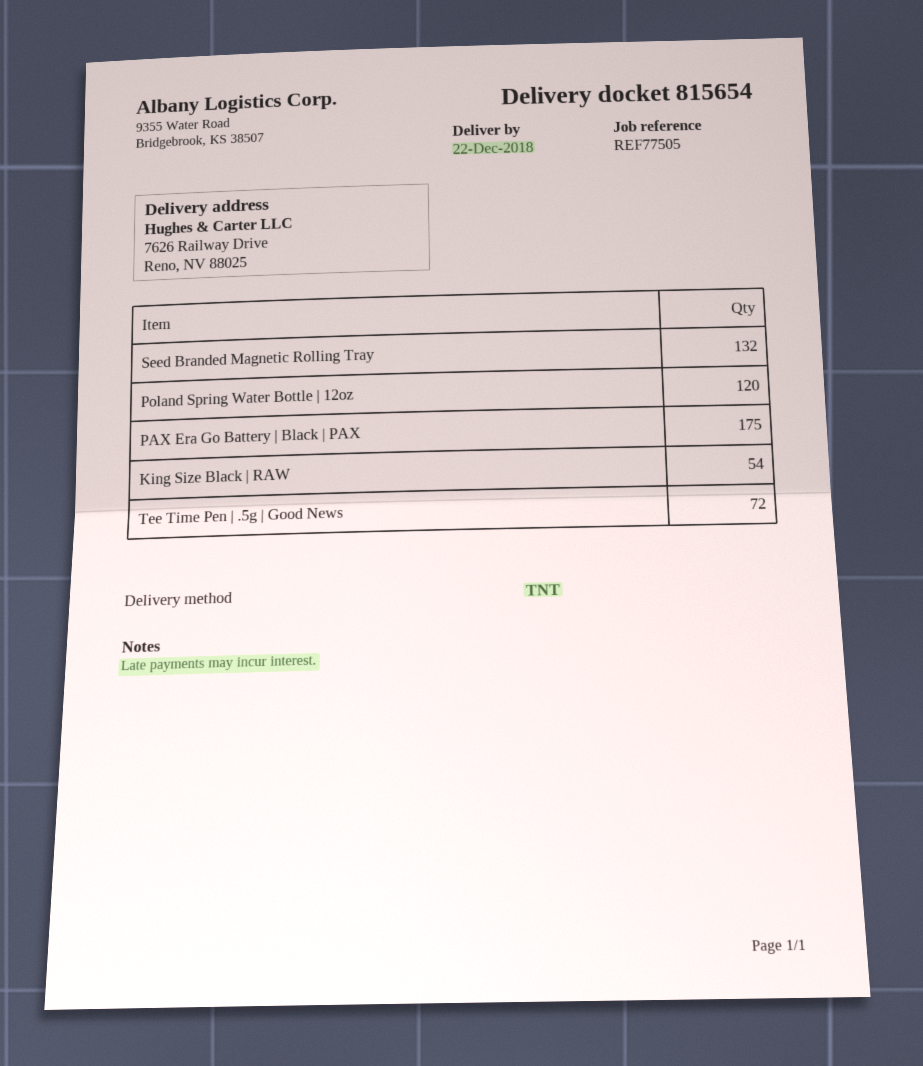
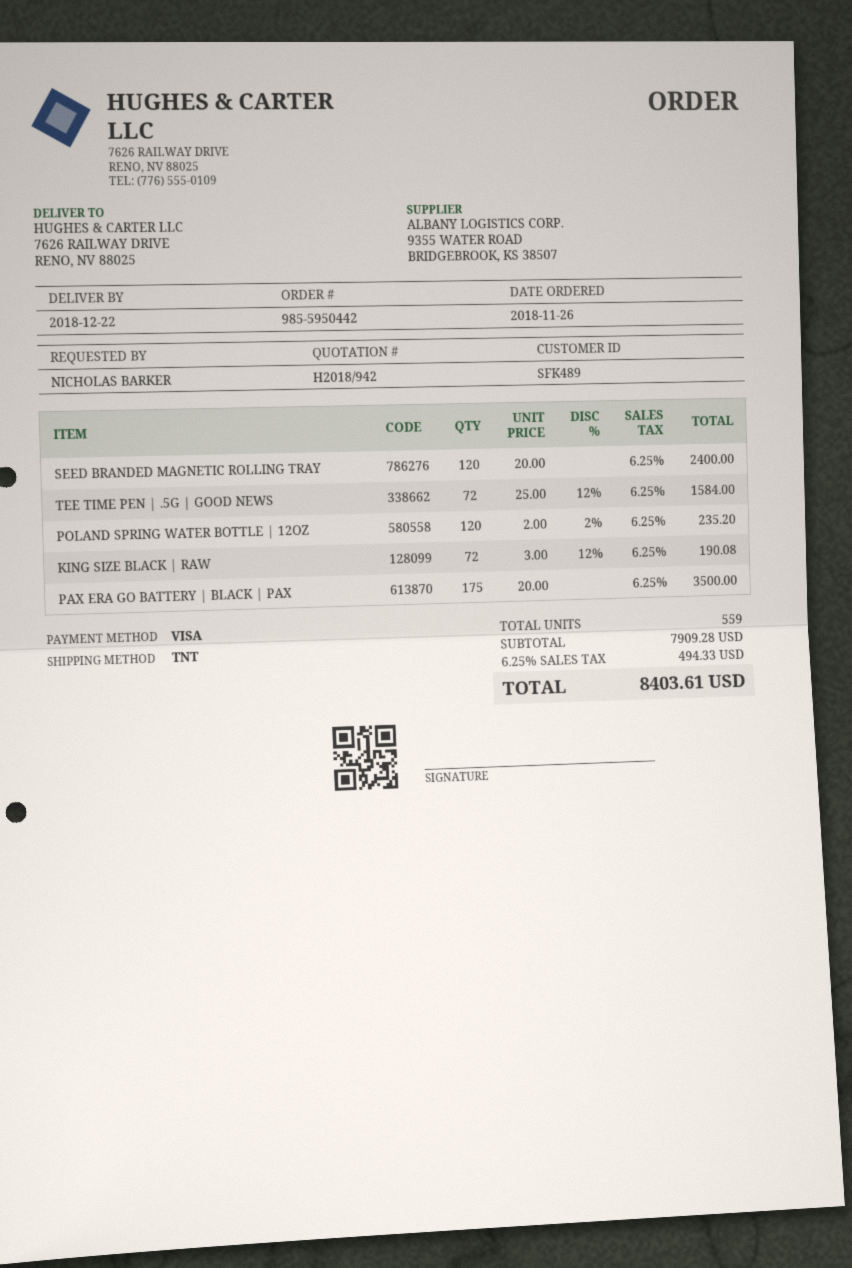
Seed Branded Magnetic Rolling Tray: 132 -> 120
King Size Black | RAW: 54 -> 72

